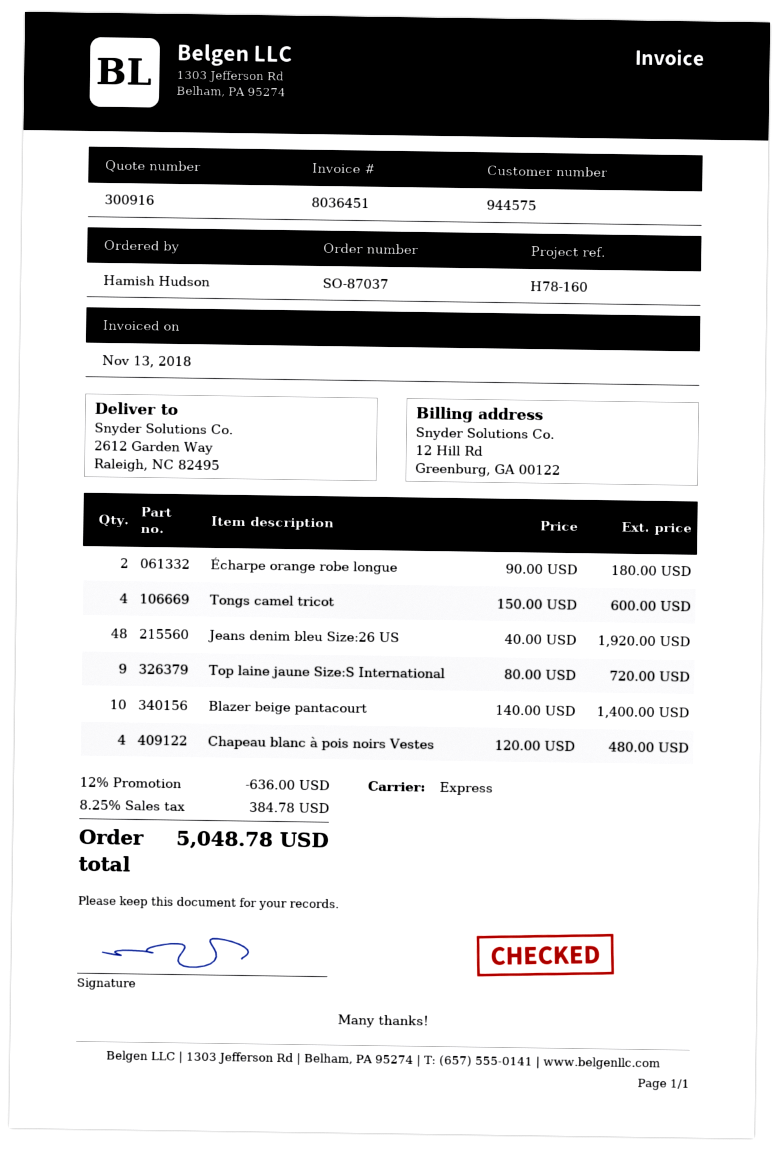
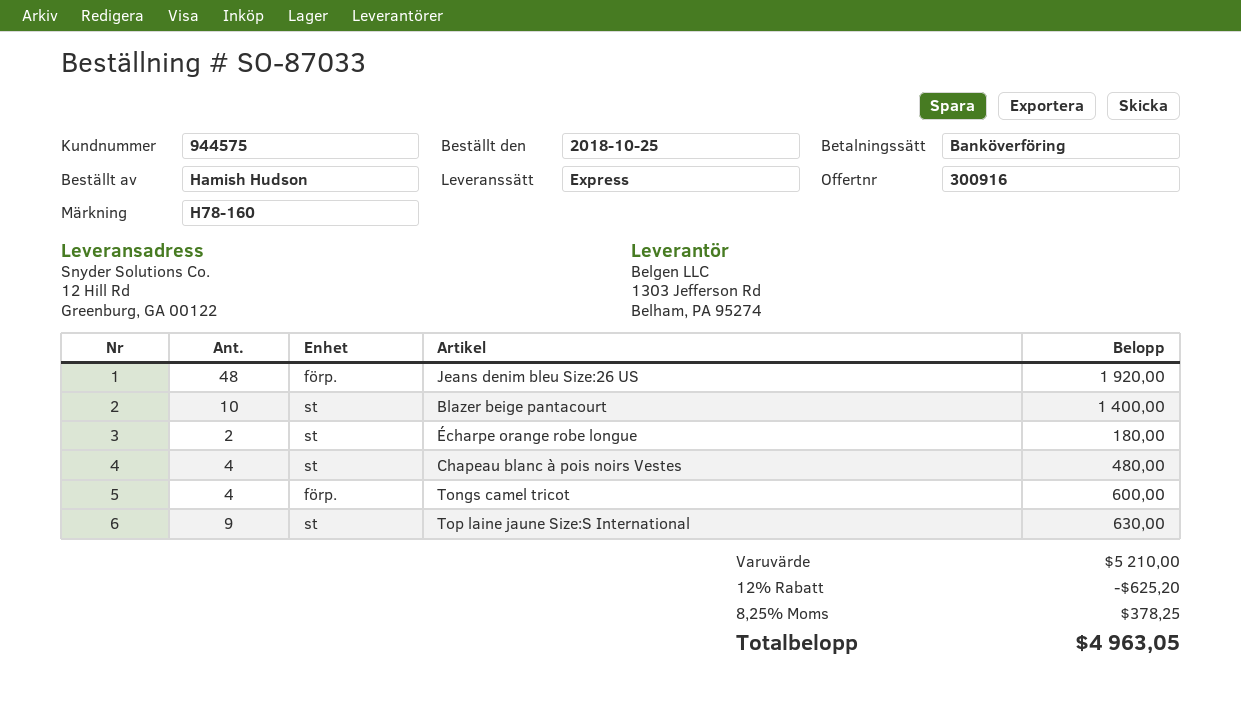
order number: SO-87037 -> SO-87033
ship to: 2612 Garden Way, Raleigh, NC 82495 -> 12 Hill Rd, Greenburg, GA 00122
Top laine jaune Size:S International: 9 for 720.00 -> 9 for 630.00
discount: 12% = 636.00 -> 12% = 625.20
tax: 8.25% = 384.78 -> 8.25% = 378.25
total: 5048.78 -> 4963.05

